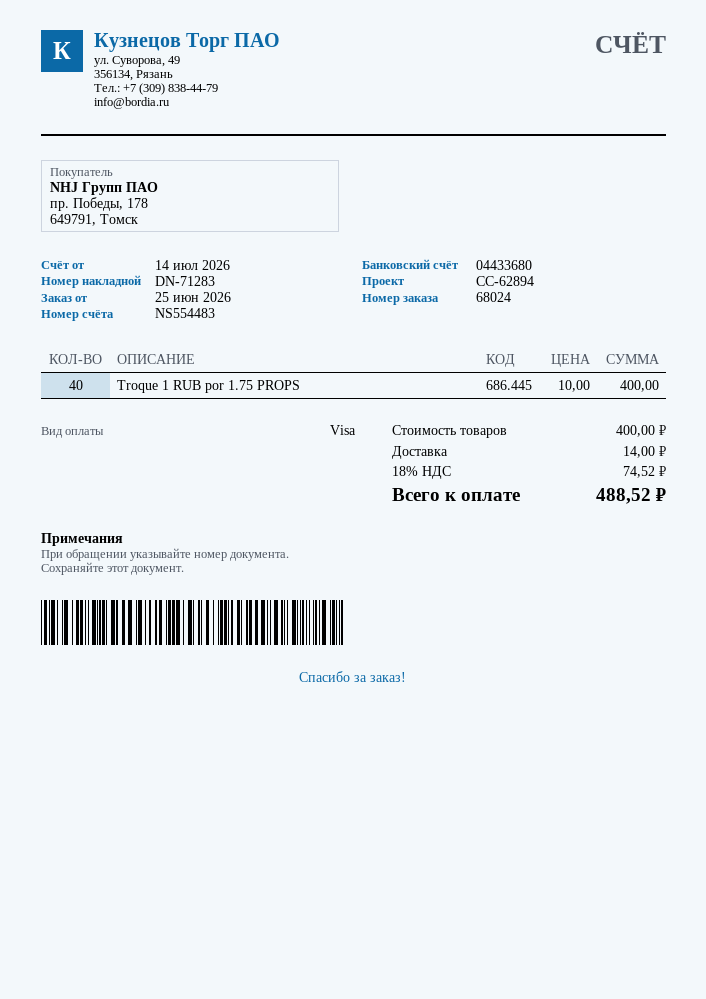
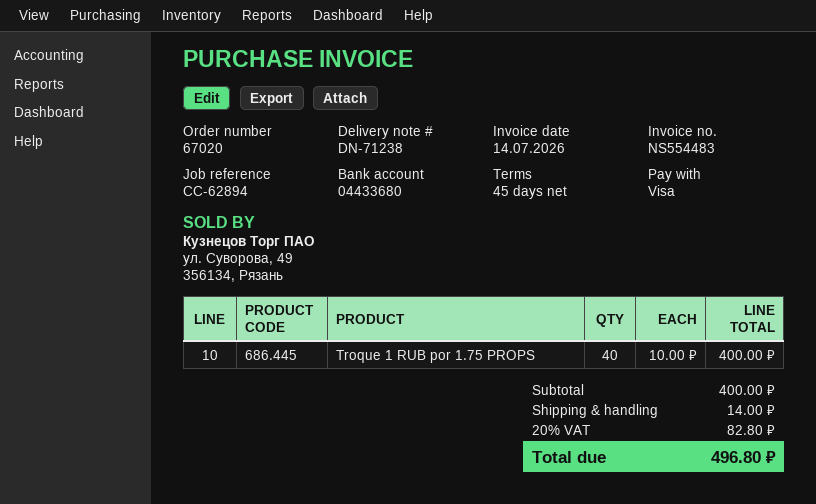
order number: 68024 -> 67020
delivery note number: DN-71283 -> DN-71238
tax: 18% = 74.52 -> 20% = 82.80
total: 488.52 -> 496.80

